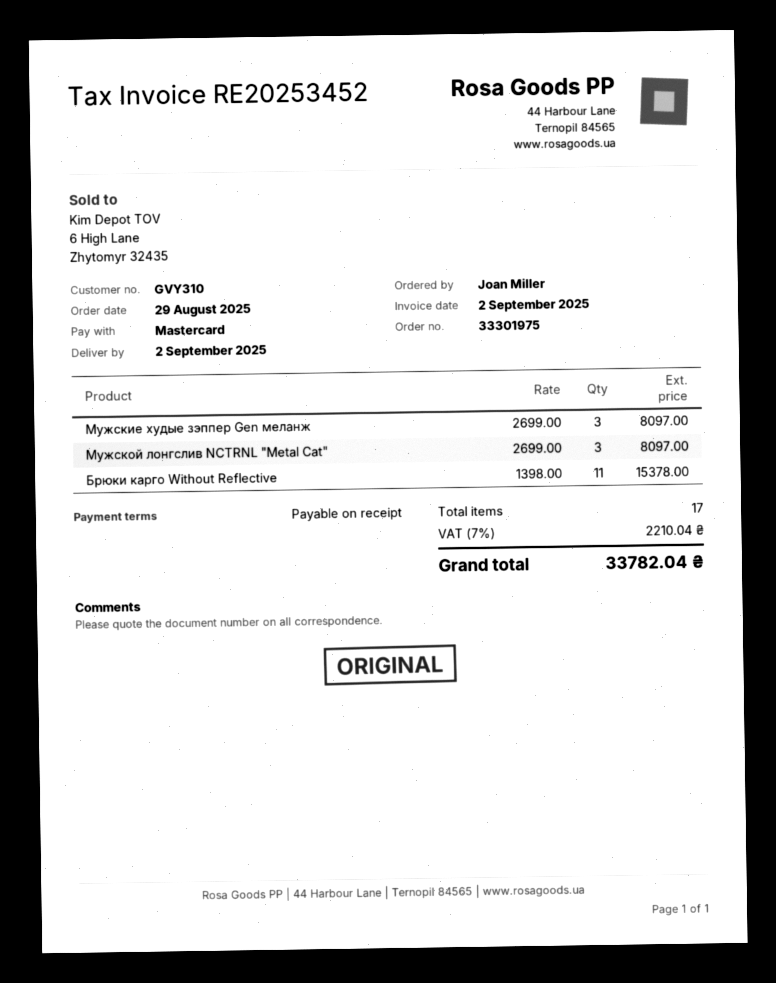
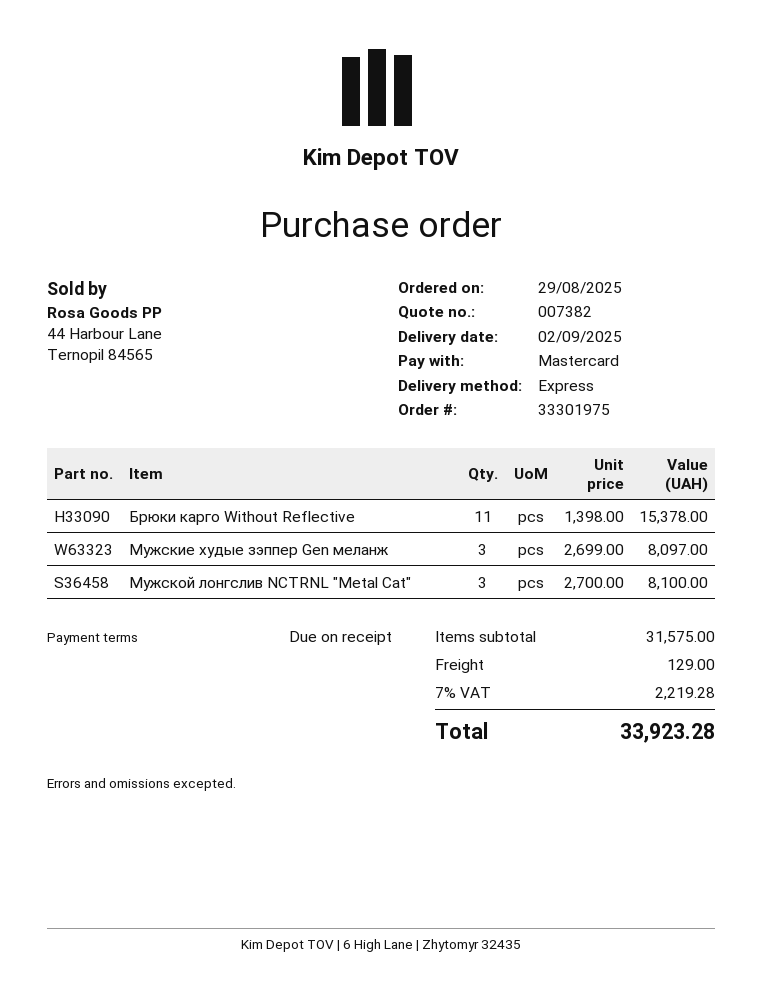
Мужской лонгслив NCTRNL "Metal Cat": 3 x 2699.00 = 8097.00 -> 3 x 2700.00 = 8100.00
shipping: none -> 129.00
tax: 7% = 2210.04 -> 7% = 2219.28
total: 33782.04 -> 33923.28

